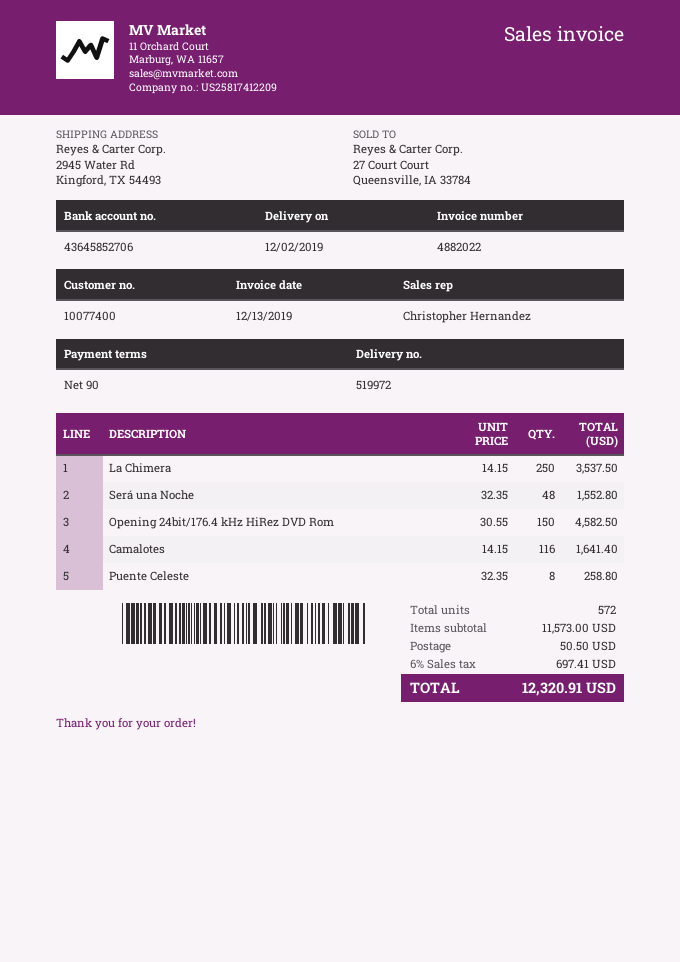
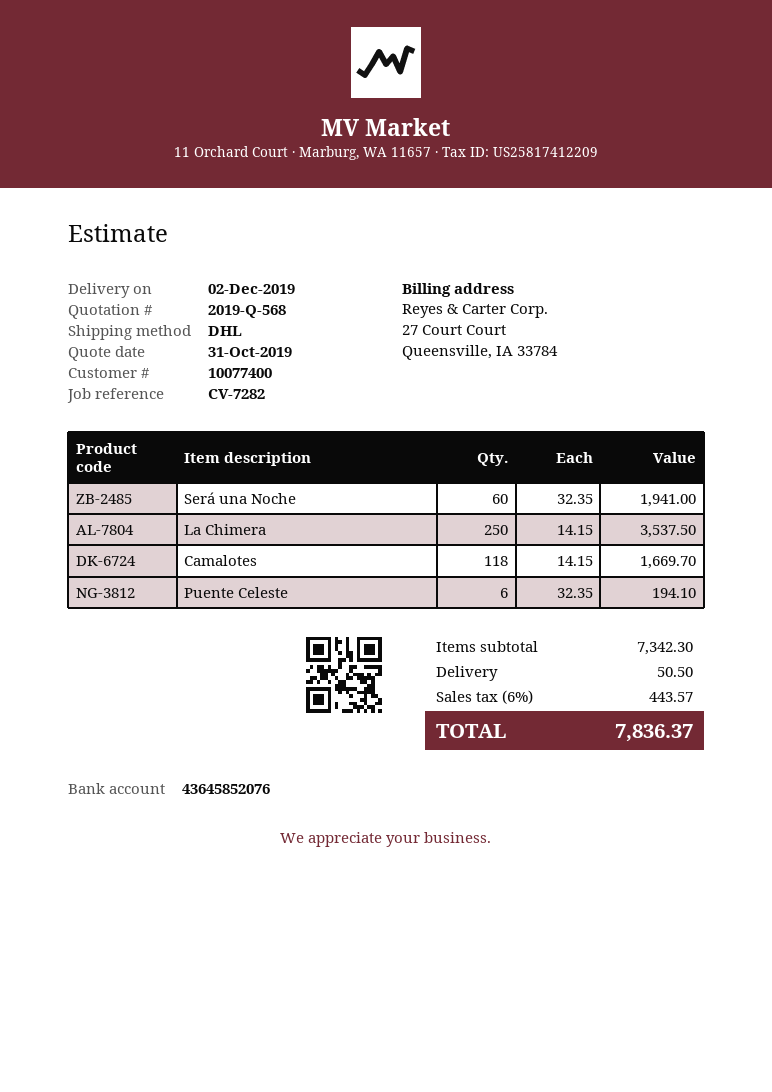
bank account: 43645852706 -> 43645852076
Será una Noche: 48 x 32.35 = 1552.80 -> 60 x 32.35 = 1941.00
Opening 24bit/176.4 kHz HiRez DVD Rom: 150 x 30.55 = 4582.50 -> none
Camalotes: 116 x 14.15 = 1641.40 -> 118 x 14.15 = 1669.70
Puente Celeste: 8 x 32.35 = 258.80 -> 6 x 32.35 = 194.10
subtotal: 11573.00 -> 7342.30
tax: 6% = 697.41 -> 6% = 443.57
total: 12320.91 -> 7836.37

